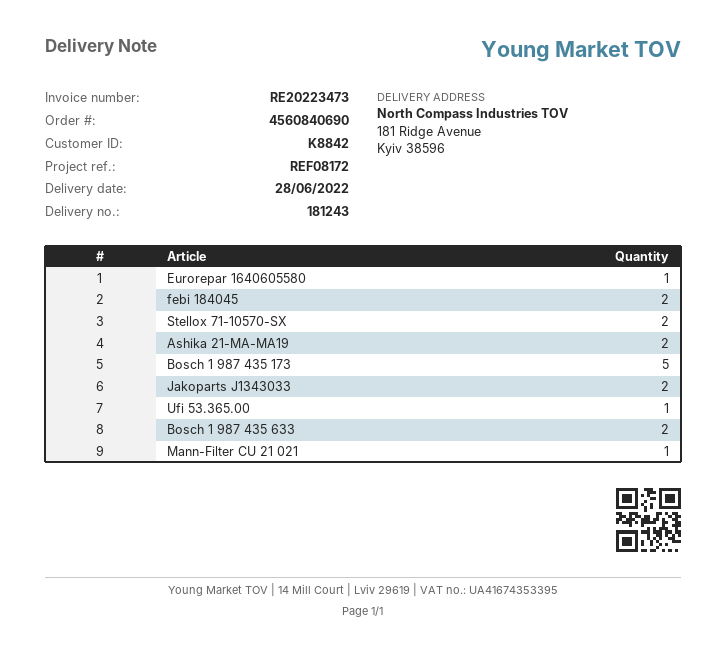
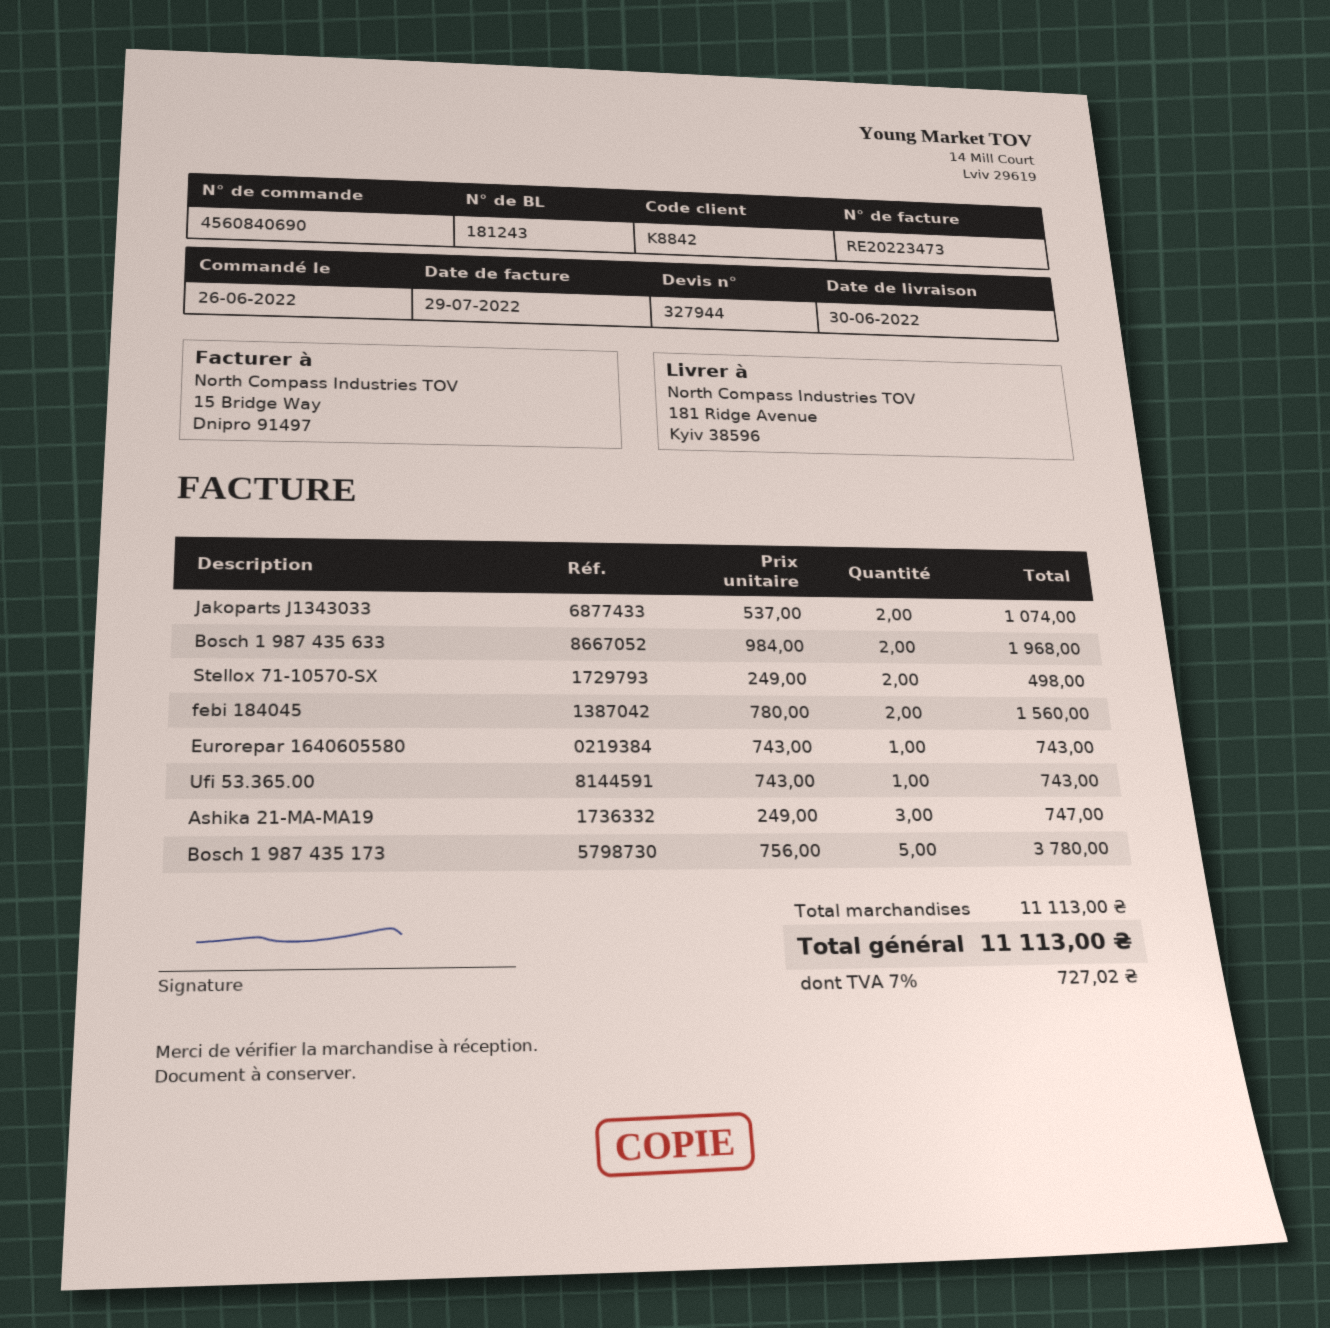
delivery date: 2022-06-28 -> 2022-06-30
Ashika 21-MA-MA19: 2 -> 3
Mann-Filter CU 21 021: 1 -> none

